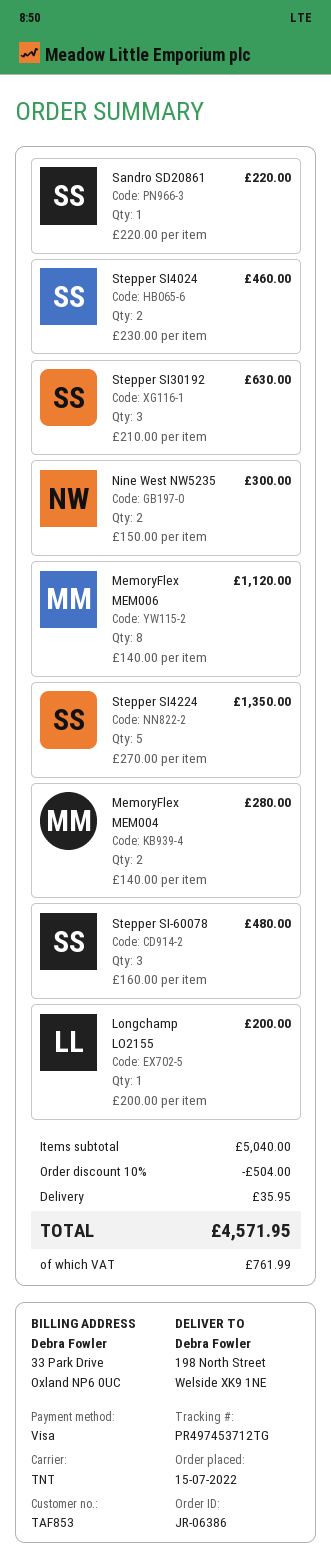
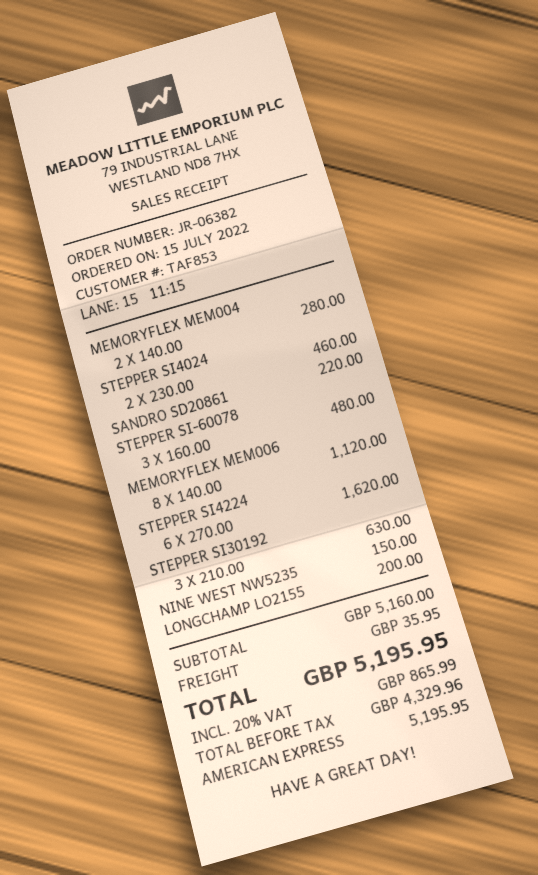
order number: JR-06386 -> JR-06382
payment method: Visa -> American Express
Nine West NW5235: 2 x 150.00 = 300.00 -> 1 x 150.00 = 150.00
Stepper SI4224: 5 x 270.00 = 1350.00 -> 6 x 270.00 = 1620.00
subtotal: 5040.00 -> 5160.00
discount: 10% = 504.00 -> none
tax: 761.99 -> 865.99
total: 4571.95 -> 5195.95

